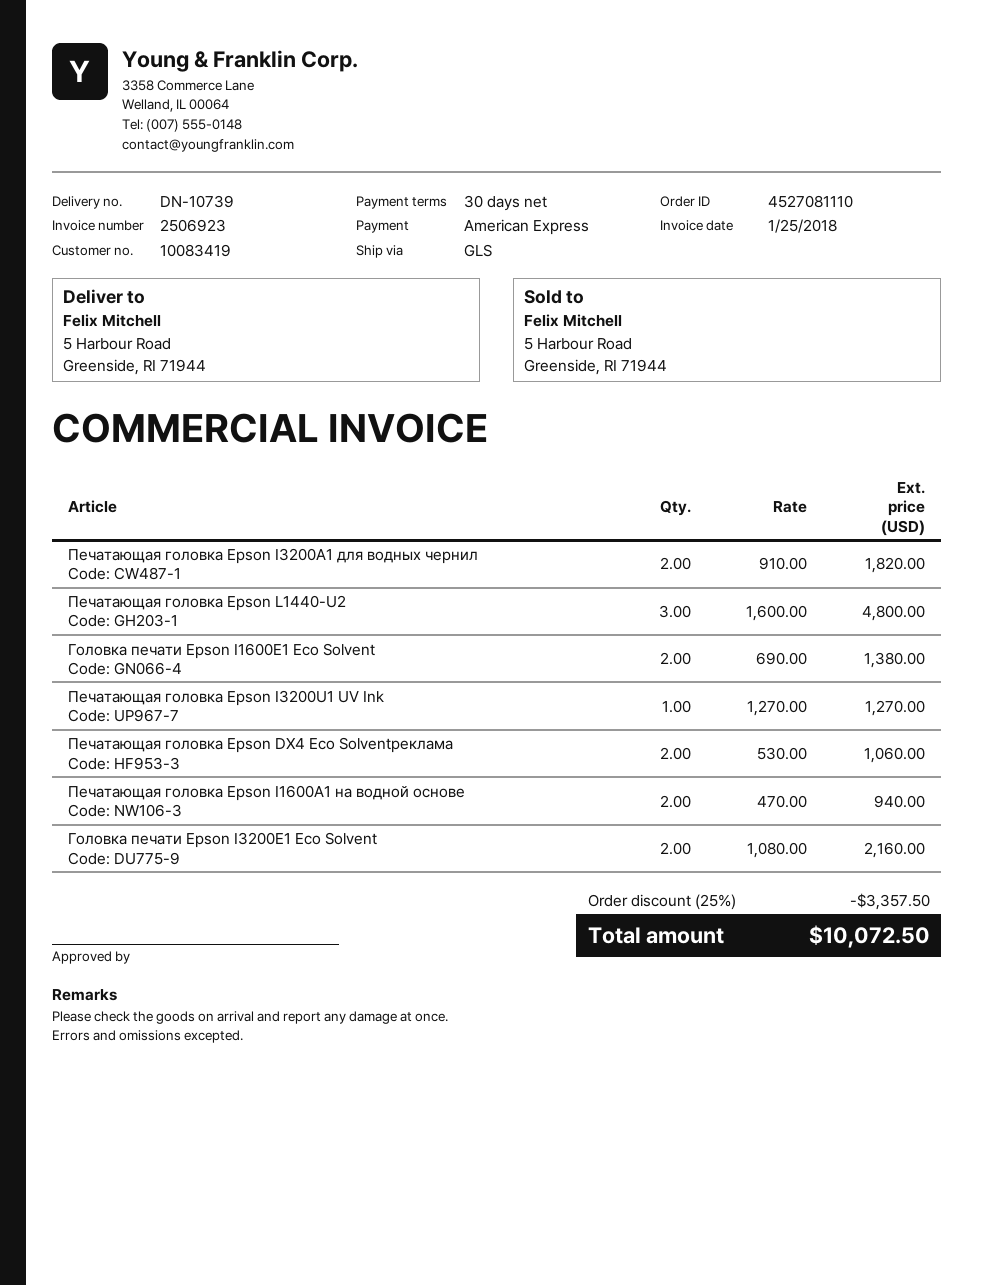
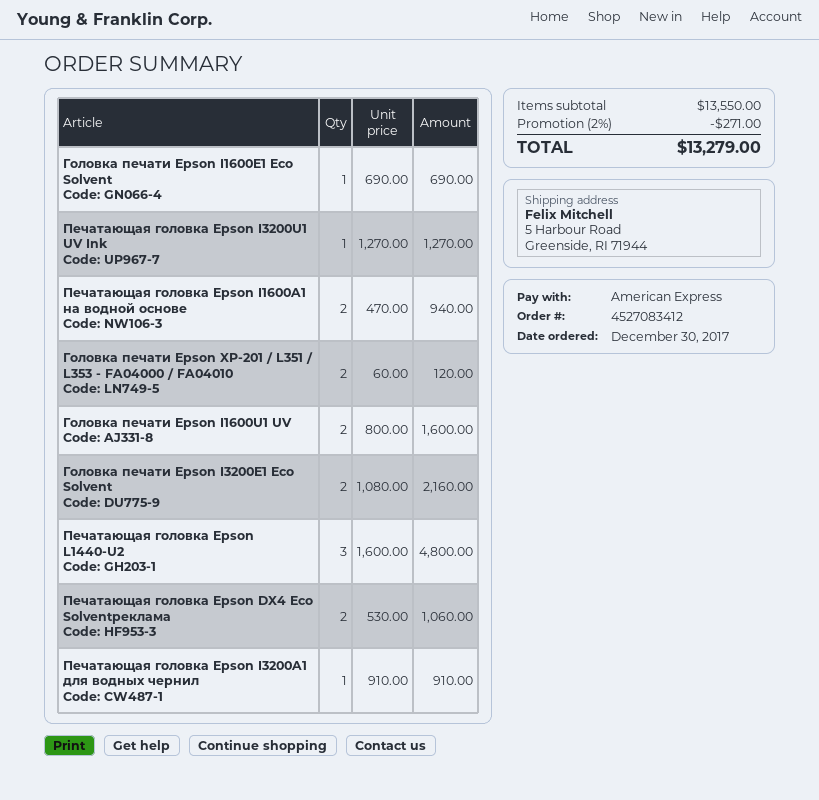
order number: 4527081110 -> 4527083412
Печатающая головка Epson I3200A1 для водных чернил: 2 x 910.00 = 1820.00 -> 1 x 910.00 = 910.00
Головка печати Epson I1600E1 Eco Solvent: 2 x 690.00 = 1380.00 -> 1 x 690.00 = 690.00
Головка печати Epson XP-201 / L351 / L353 - FA04000 / FA04010: none -> 2 x 60.00 = 120.00
Головка печати Epson I1600U1 UV: none -> 2 x 800.00 = 1600.00
discount: 25% = 3357.50 -> 2% = 271.00
total: 10072.50 -> 13279.00

